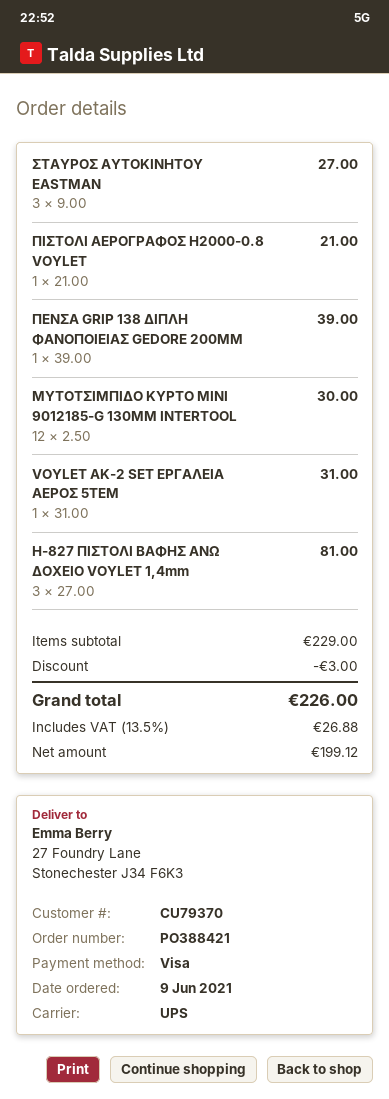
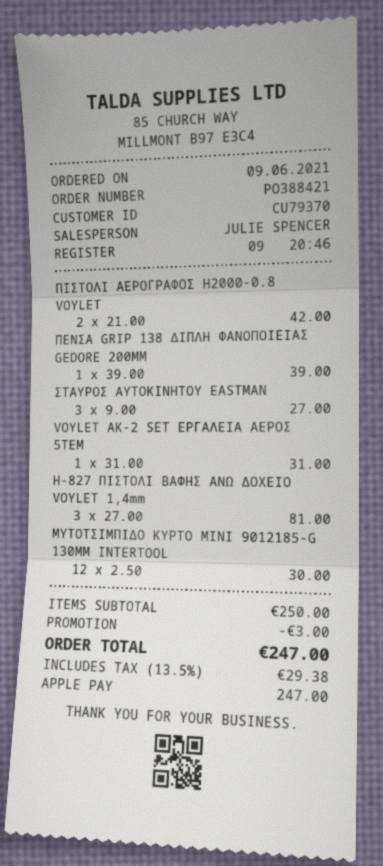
payment method: Visa -> Apple Pay
ΠΙΣΤΟΛΙ ΑΕΡΟΓΡΑΦΟΣ Η2000-0.8 VOYLET: 1 x 21.00 = 21.00 -> 2 x 21.00 = 42.00
subtotal: 229.00 -> 250.00
tax: 13.5% = 26.88 -> 13.5% = 29.38
total: 226.00 -> 247.00

